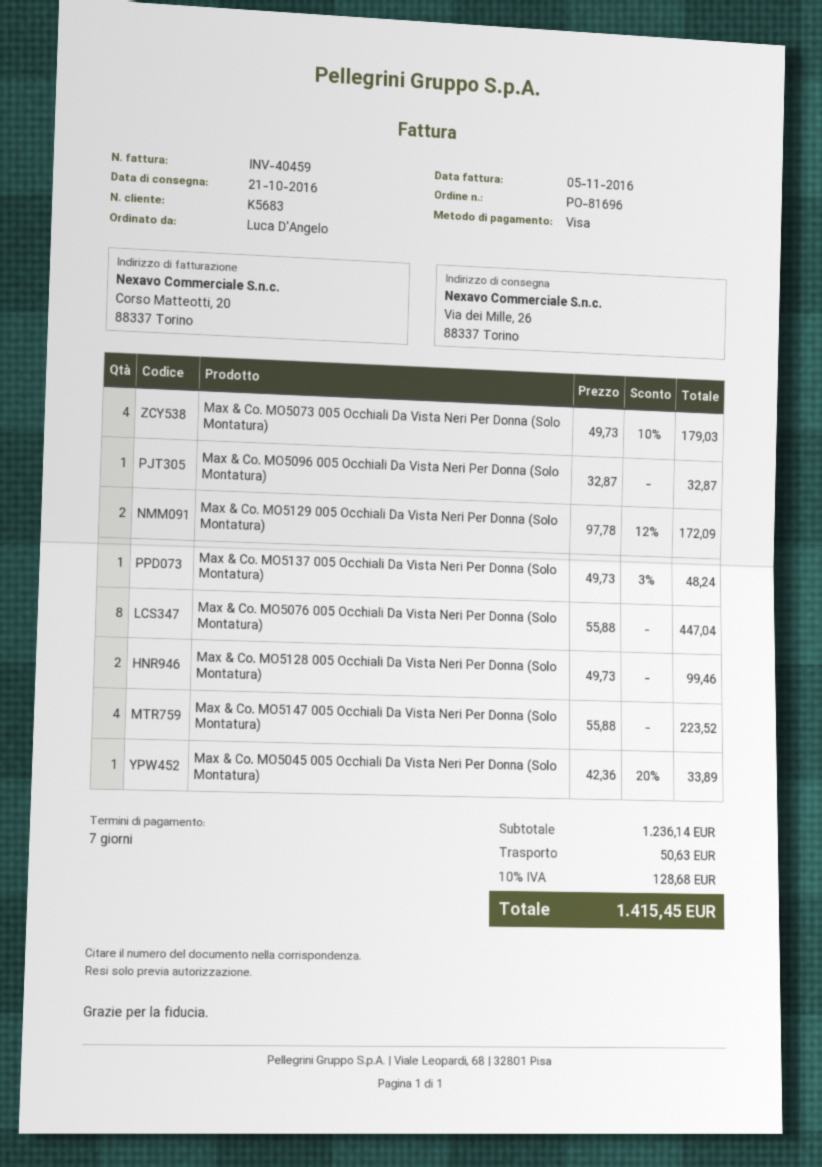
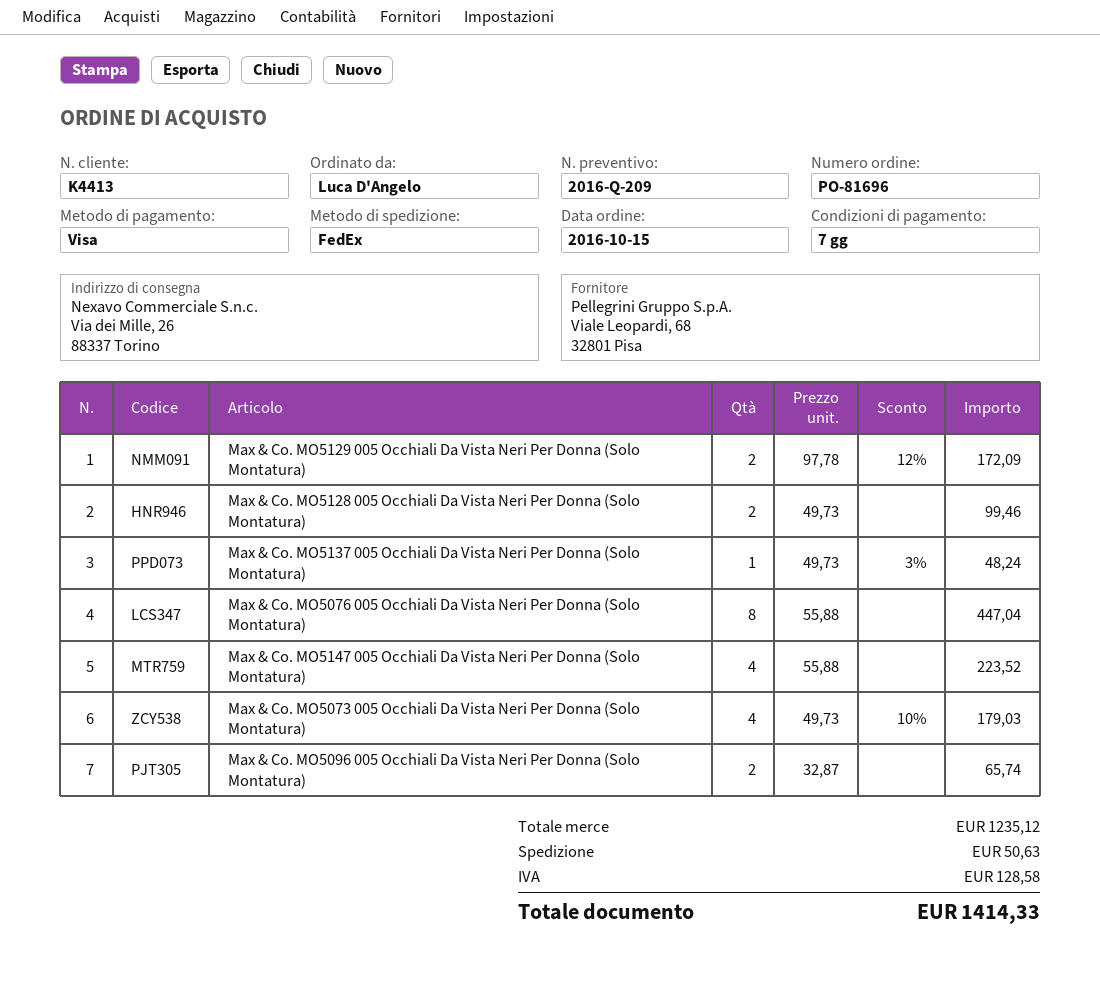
customer number: K5683 -> K4413
Max & Co. MO5096 005 Occhiali Da Vista Neri Per Donna (Solo Montatura): 1 x 32.87 = 32.87 -> 2 x 32.87 = 65.74
Max & Co. MO5045 005 Occhiali Da Vista Neri Per Donna (Solo Montatura): 1 x 42.36 - 20% = 33.89 -> none
subtotal: 1236.14 -> 1235.12
tax: 128.68 -> 128.58
total: 1415.45 -> 1414.33

